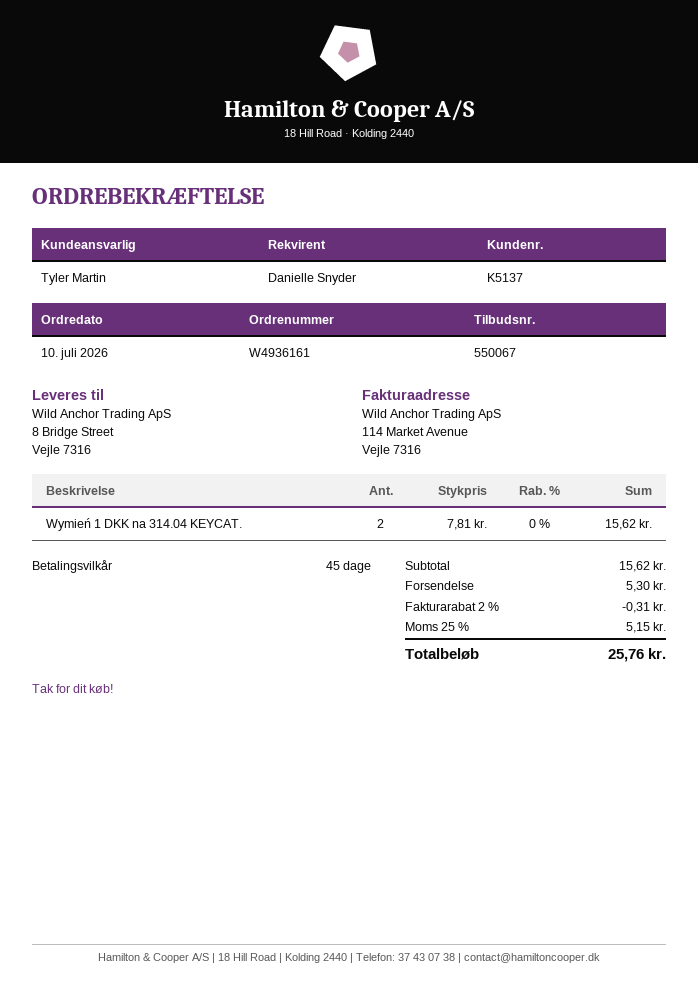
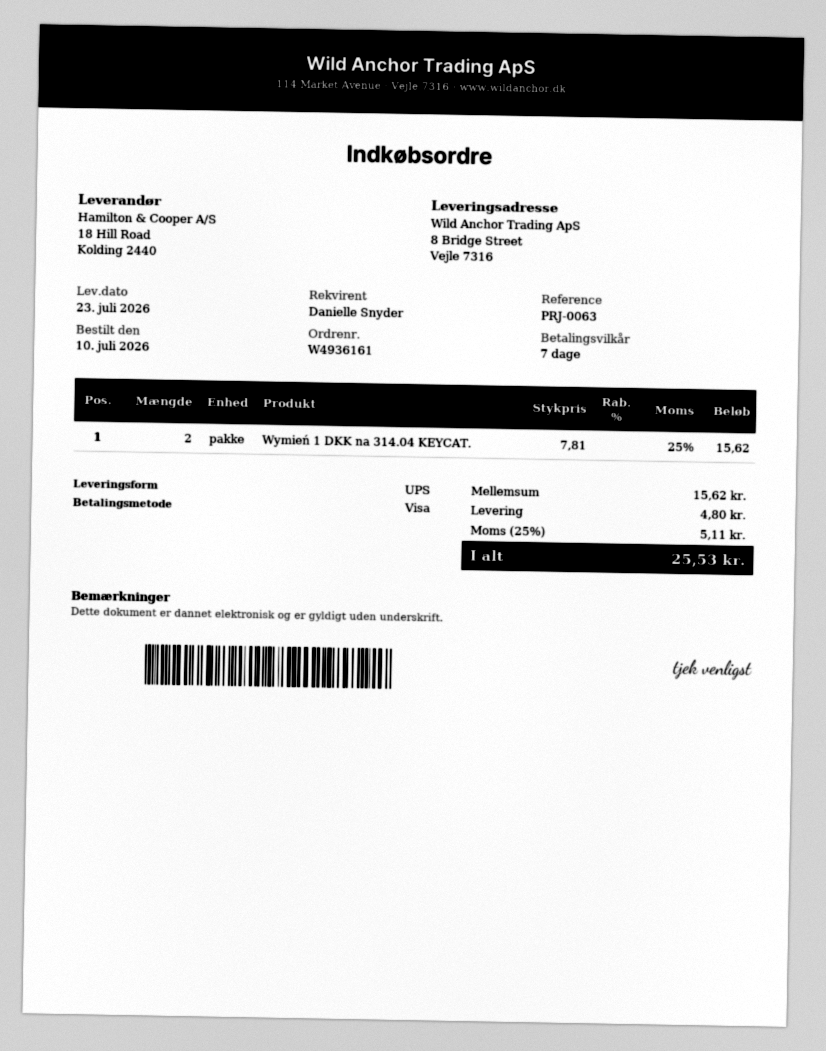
payment terms: 45 days -> 7 days
discount: 2% = 0.31 -> none
shipping: 5.30 -> 4.80
tax: 25% = 5.15 -> 25% = 5.11
total: 25.76 -> 25.53

